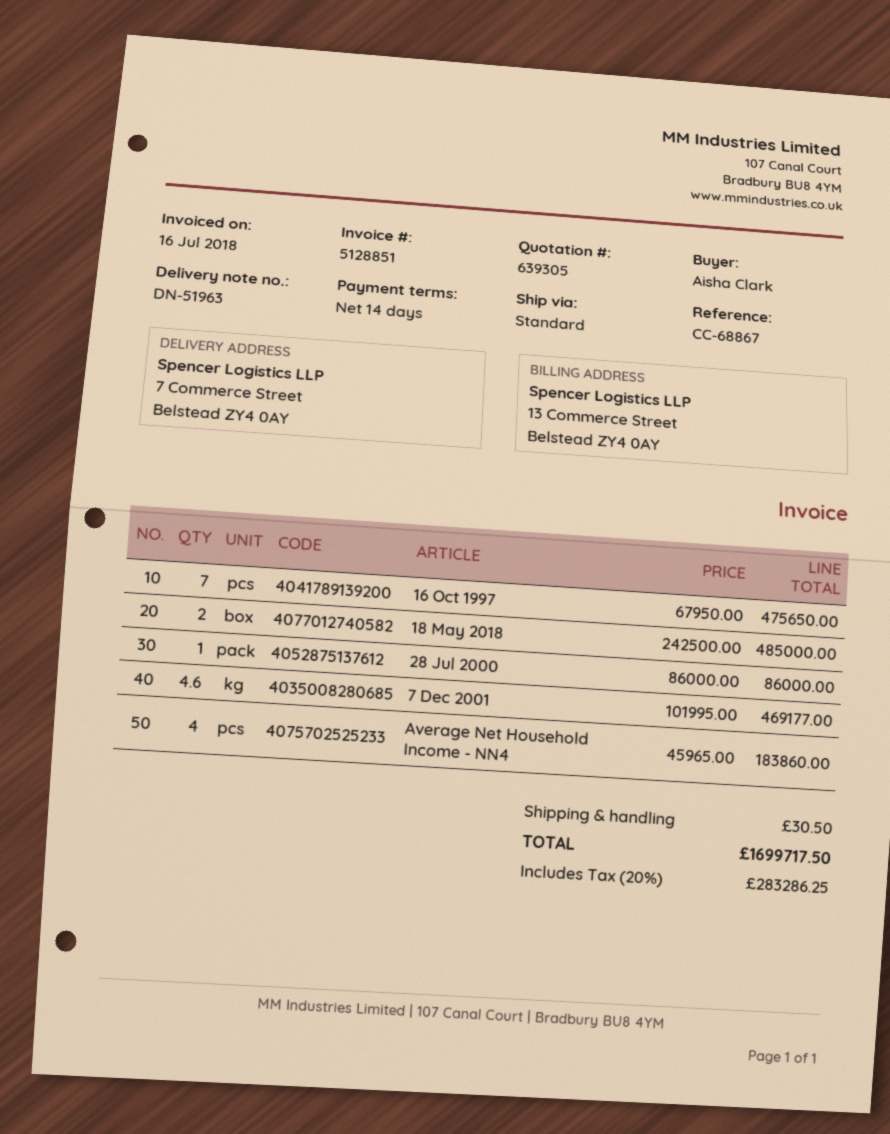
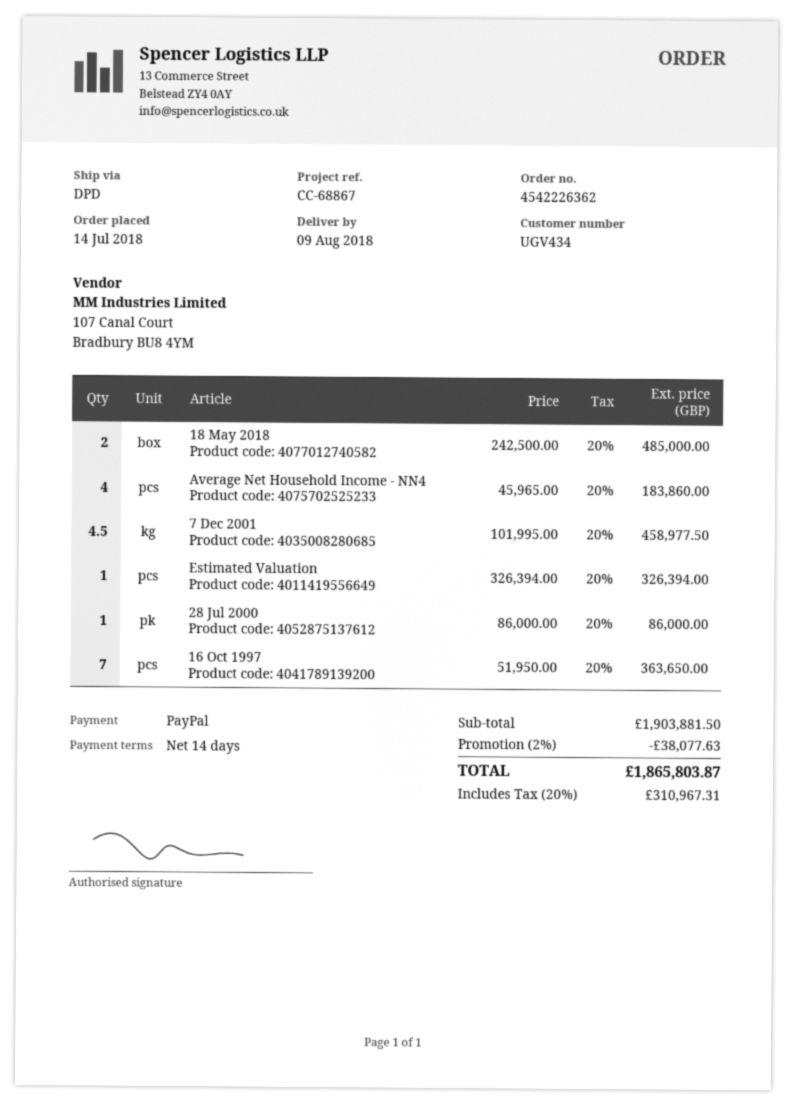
shipping method: standard -> DPD
16 Oct 1997: 7 x 67950.00 = 475650.00 -> 7 x 51950.00 = 363650.00
7 Dec 2001: 4.6 x 101995.00 = 469177.00 -> 4.5 x 101995.00 = 458977.50
Estimated Valuation: none -> 1 x 326394.00 = 326394.00
discount: none -> 2% = 38077.63
shipping: 30.50 -> none
tax: 20% = 283286.25 -> 20% = 310967.31
total: 1699717.50 -> 1865803.87

